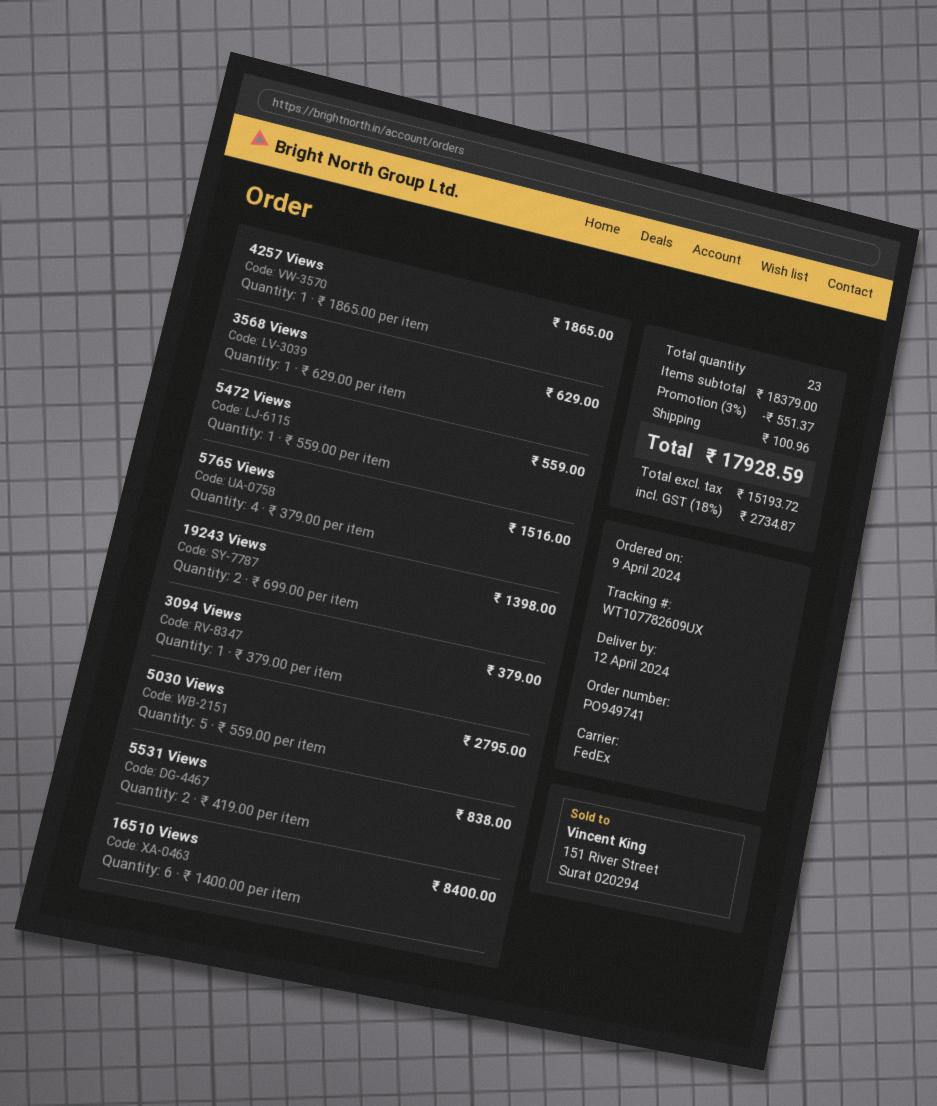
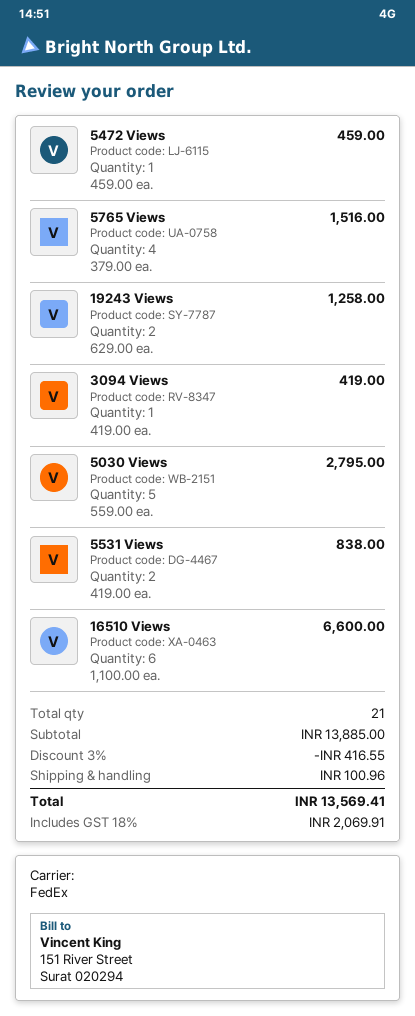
4257 Views: 1 x 1865.00 = 1865.00 -> none
3568 Views: 1 x 629.00 = 629.00 -> none
5472 Views: 1 x 559.00 = 559.00 -> 1 x 459.00 = 459.00
19243 Views: 2 x 699.00 = 1398.00 -> 2 x 629.00 = 1258.00
3094 Views: 1 x 379.00 = 379.00 -> 1 x 419.00 = 419.00
16510 Views: 6 x 1400.00 = 8400.00 -> 6 x 1100.00 = 6600.00
total quantity: 23 -> 21
subtotal: 18379.00 -> 13885.00
discount: 3% = 551.37 -> 3% = 416.55
tax: 18% = 2734.87 -> 18% = 2069.91
total: 17928.59 -> 13569.41

